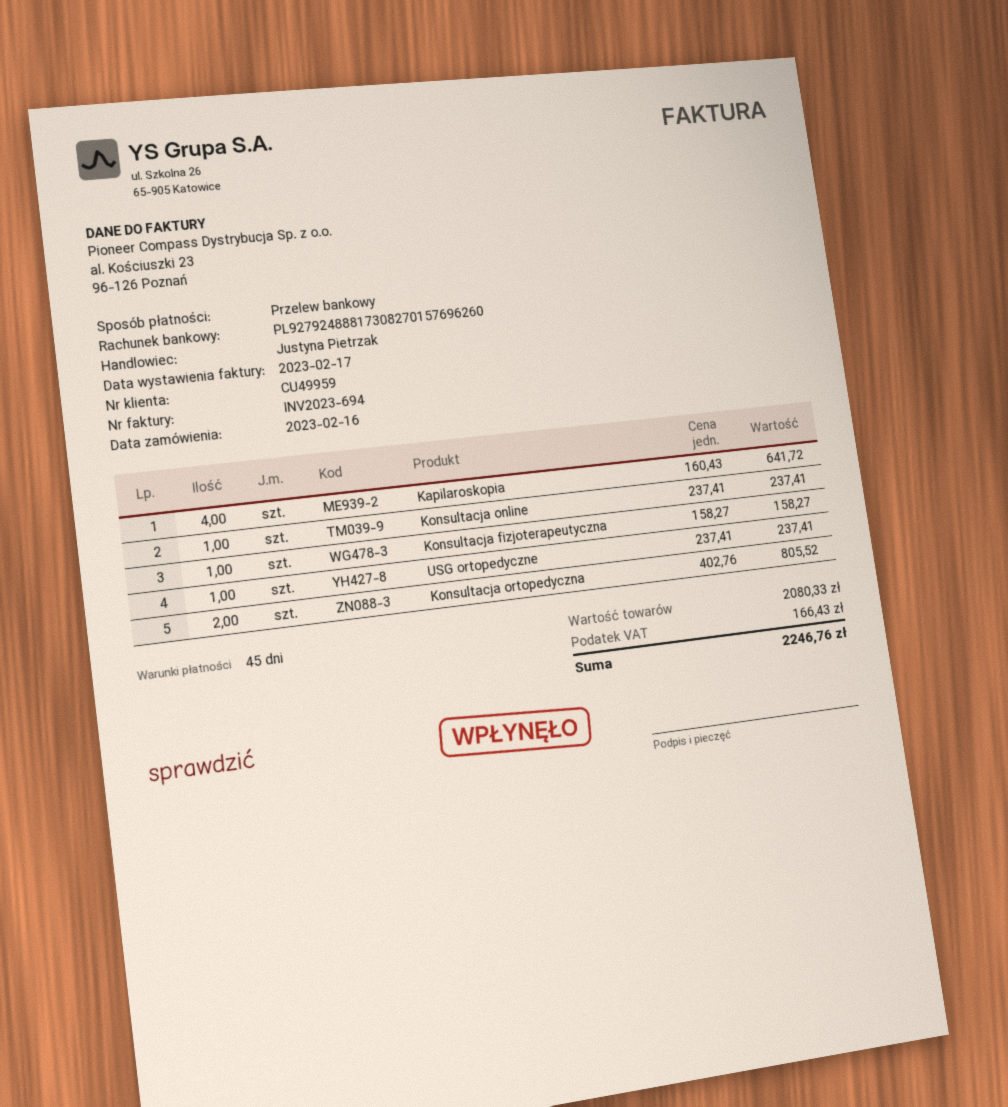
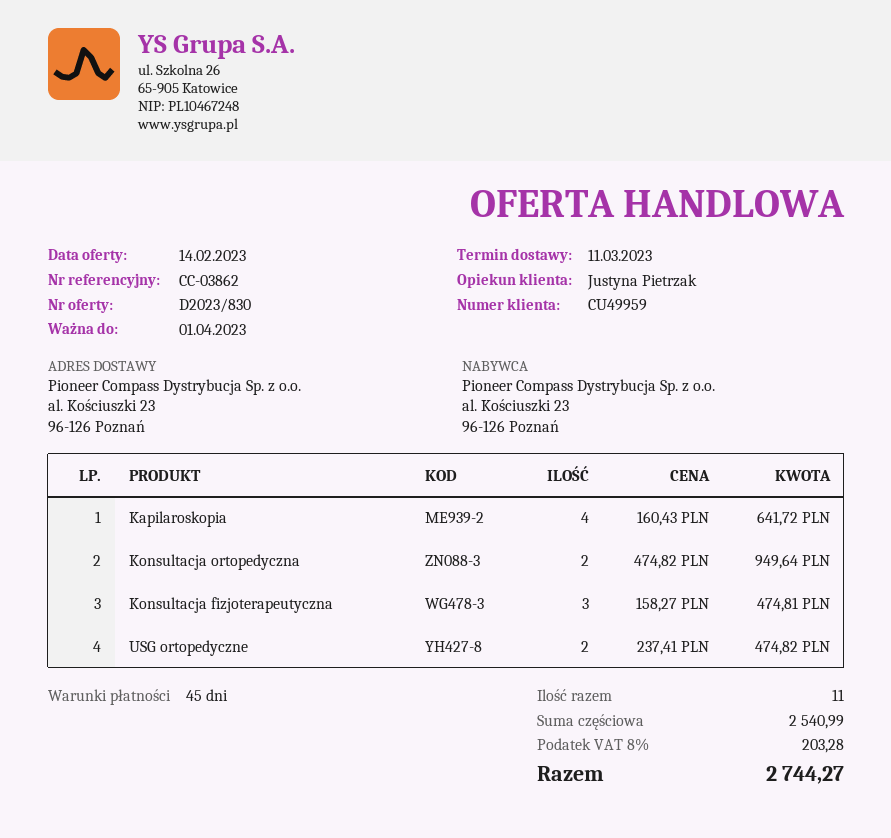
Konsultacja online: 1 x 237.41 = 237.41 -> none
Konsultacja fizjoterapeutyczna: 1 x 158.27 = 158.27 -> 3 x 158.27 = 474.81
USG ortopedyczne: 1 x 237.41 = 237.41 -> 2 x 237.41 = 474.82
Konsultacja ortopedyczna: 2 x 402.76 = 805.52 -> 2 x 474.82 = 949.64
subtotal: 2080.33 -> 2540.99
tax: 166.43 -> 203.28
total: 2246.76 -> 2744.27

